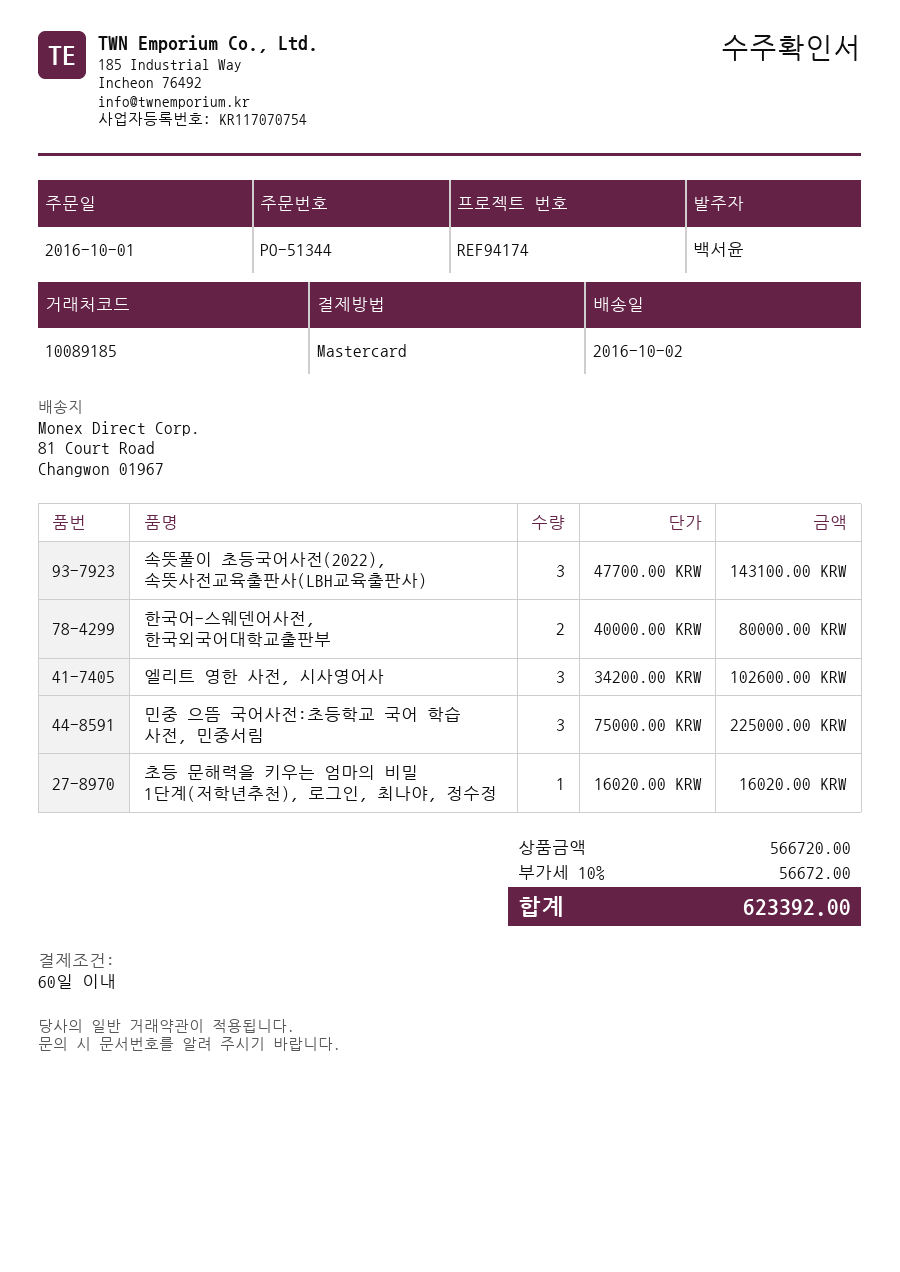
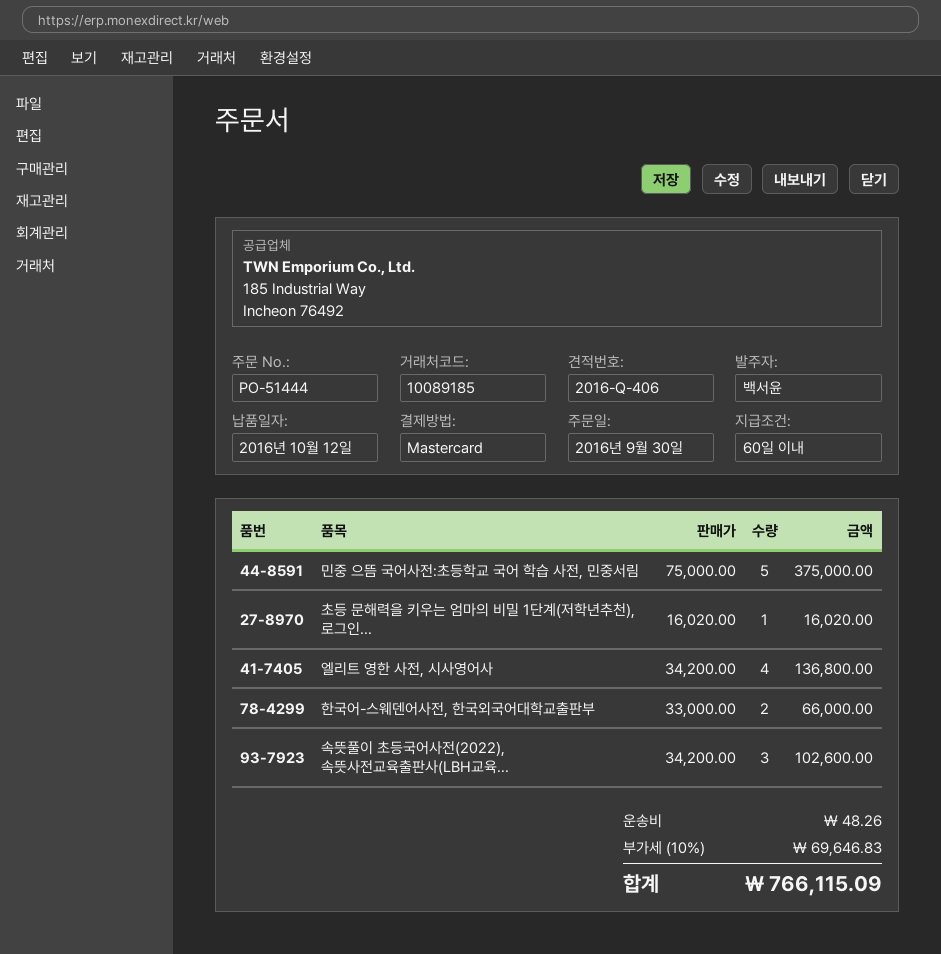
order number: PO-51344 -> PO-51444
order date: 2016-10-01 -> 2016-09-30
delivery date: 2016-10-02 -> 2016-10-12
속뜻풀이 초등국어사전(2022), 속뜻사전교육출판사(LBH교육출판사): 3 x 47700.00 = 143100.00 -> 3 x 34200.00 = 102600.00
한국어-스웨덴어사전, 한국외국어대학교출판부: 2 x 40000.00 = 80000.00 -> 2 x 33000.00 = 66000.00
엘리트 영한 사전, 시사영어사: 3 x 34200.00 = 102600.00 -> 4 x 34200.00 = 136800.00
민중 으뜸 국어사전:초등학교 국어 학습 사전, 민중서림: 3 x 75000.00 = 225000.00 -> 5 x 75000.00 = 375000.00
shipping: none -> 48.26
tax: 10% = 56672.00 -> 10% = 69646.83
total: 623392.00 -> 766115.09

